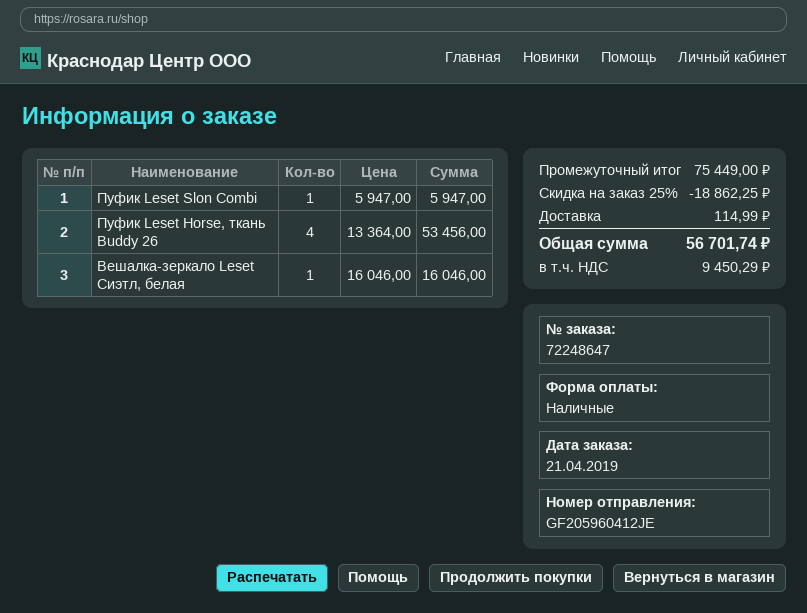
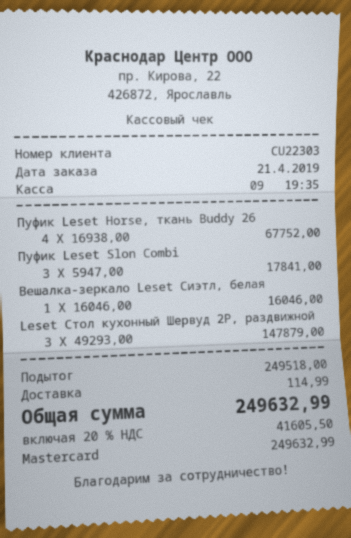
payment method: cash -> Mastercard
Пуфик Leset Slon Combi: 1 x 5947.00 = 5947.00 -> 3 x 5947.00 = 17841.00
Пуфик Leset Horse, ткань Buddy 26: 4 x 13364.00 = 53456.00 -> 4 x 16938.00 = 67752.00
Leset Стол кухонный Шервуд 2Р, раздвижной: none -> 3 x 49293.00 = 147879.00
subtotal: 75449.00 -> 249518.00
discount: 25% = 18862.25 -> none
tax: 9450.29 -> 41605.50
total: 56701.74 -> 249632.99

